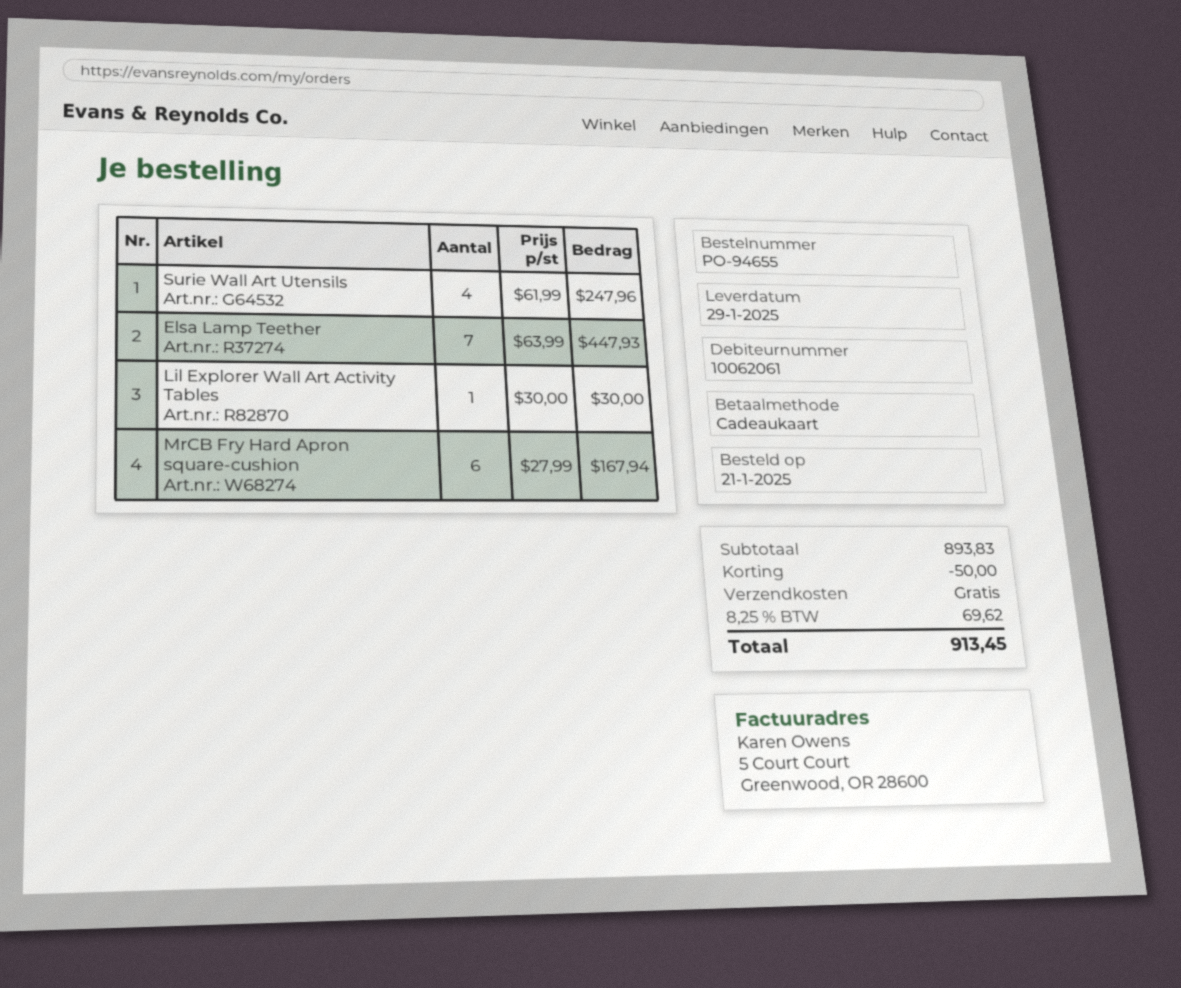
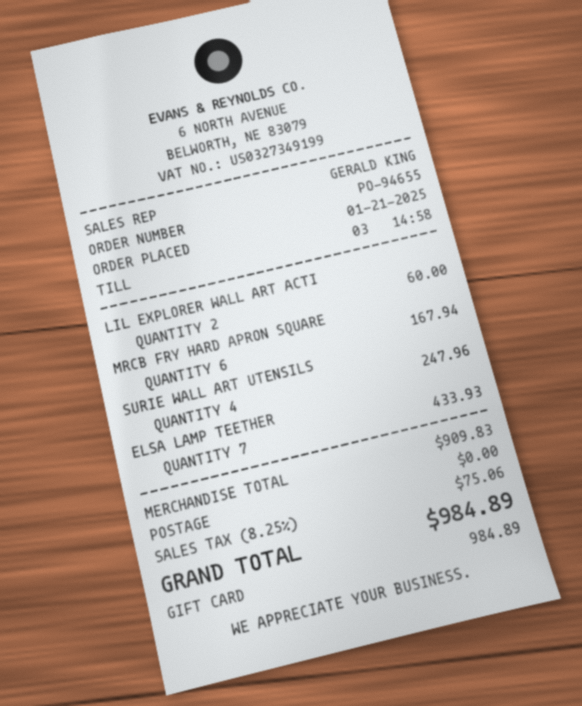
Elsa Lamp Teether: 7 for 447.93 -> 7 for 433.93
Lil Explorer Wall Art Activity Tables: 1 for 30.00 -> 2 for 60.00
subtotal: 893.83 -> 909.83
discount: 50.00 -> none
tax: 8.25% = 69.62 -> 8.25% = 75.06
total: 913.45 -> 984.89

